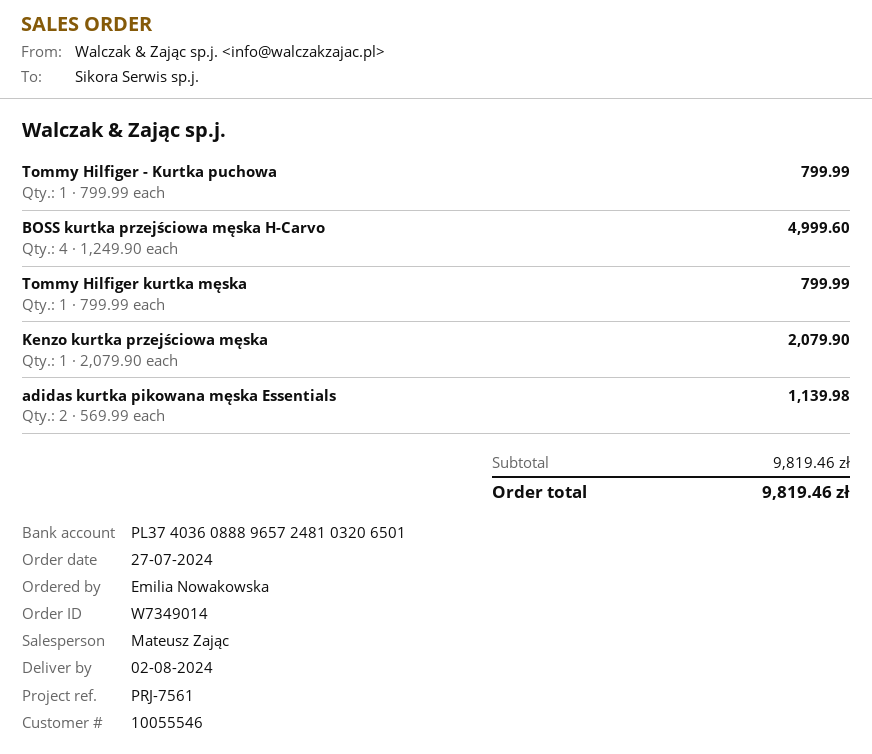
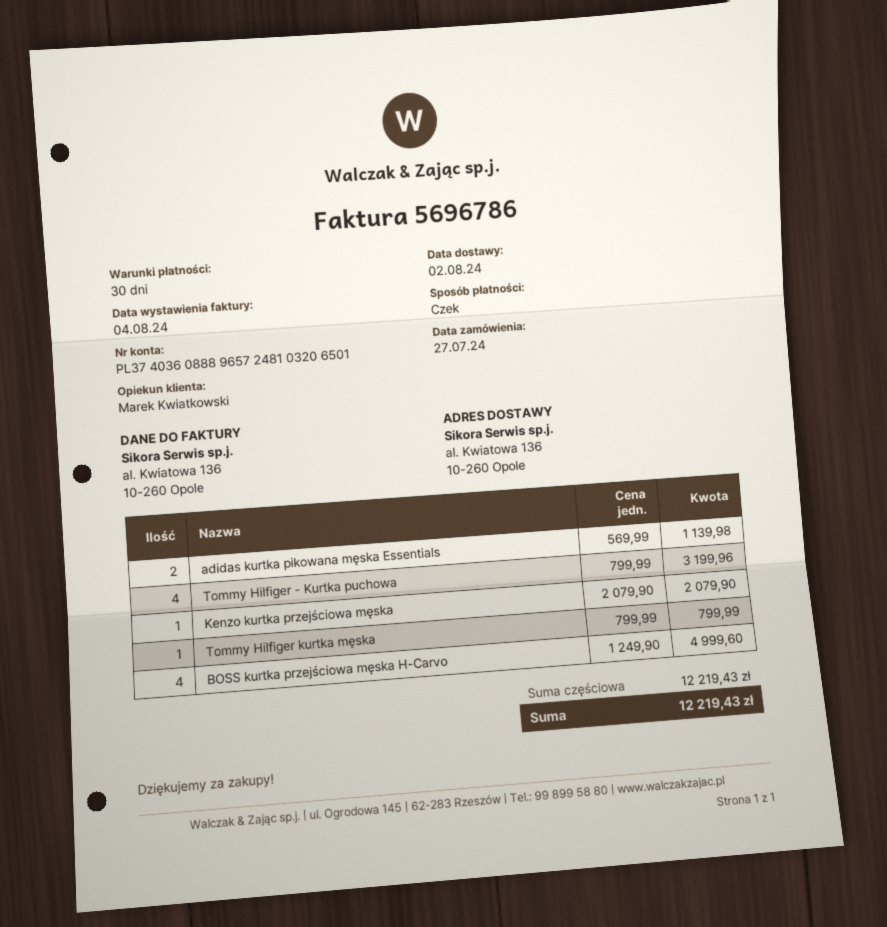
sales rep: Mateusz Zając -> Marek Kwiatkowski
Tommy Hilfiger - Kurtka puchowa: 1 x 799.99 = 799.99 -> 4 x 799.99 = 3199.96
subtotal: 9819.46 -> 12219.43
total: 9819.46 -> 12219.43

